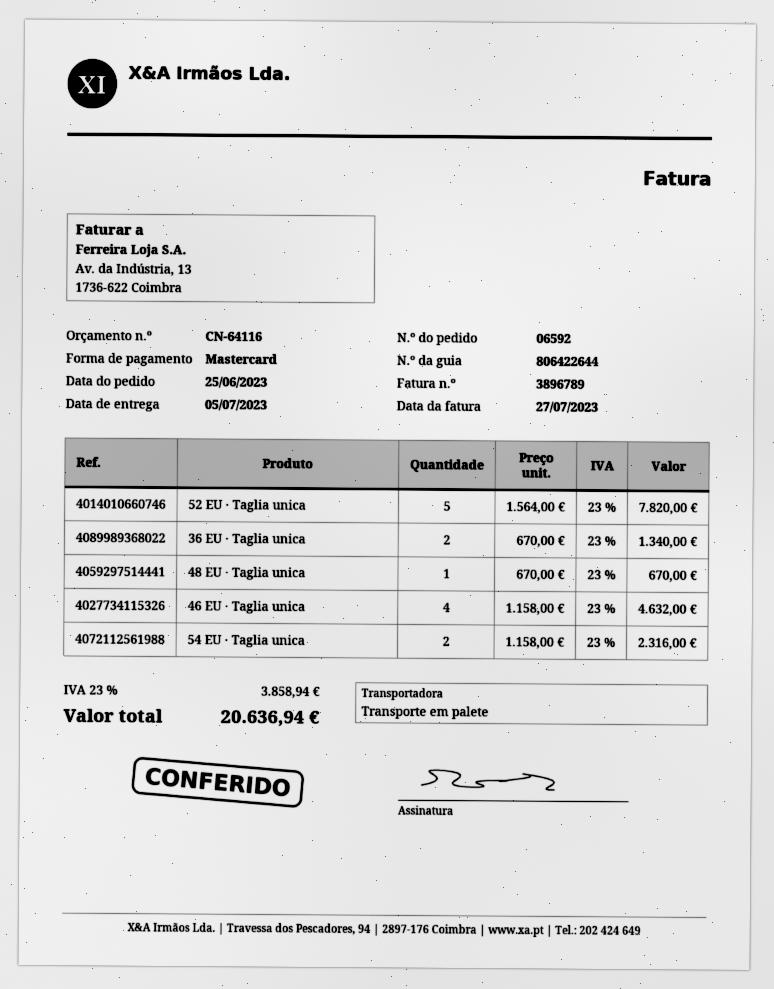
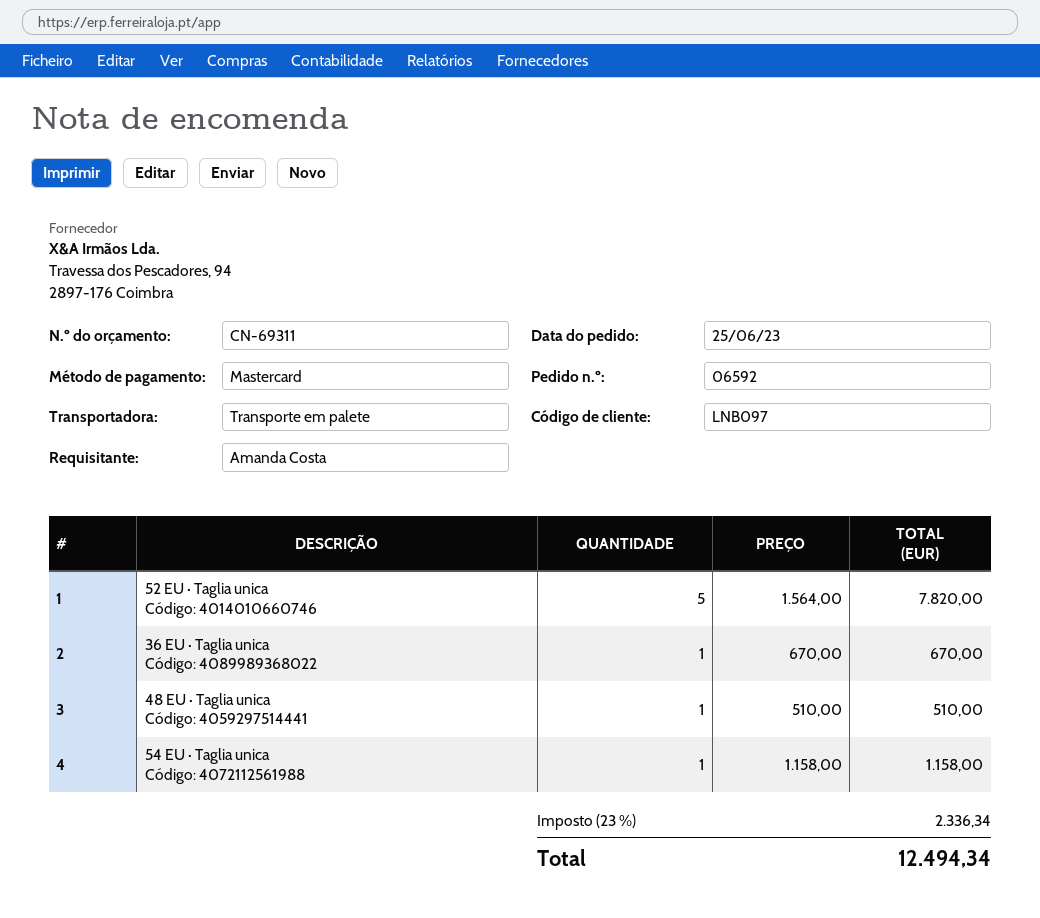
quote number: CN-64116 -> CN-69311
36 EU · Taglia unica: 2 x 670.00 = 1340.00 -> 1 x 670.00 = 670.00
48 EU · Taglia unica: 1 x 670.00 = 670.00 -> 1 x 510.00 = 510.00
46 EU · Taglia unica: 4 x 1158.00 = 4632.00 -> none
54 EU · Taglia unica: 2 x 1158.00 = 2316.00 -> 1 x 1158.00 = 1158.00
tax: 23% = 3858.94 -> 23% = 2336.34
total: 20636.94 -> 12494.34

